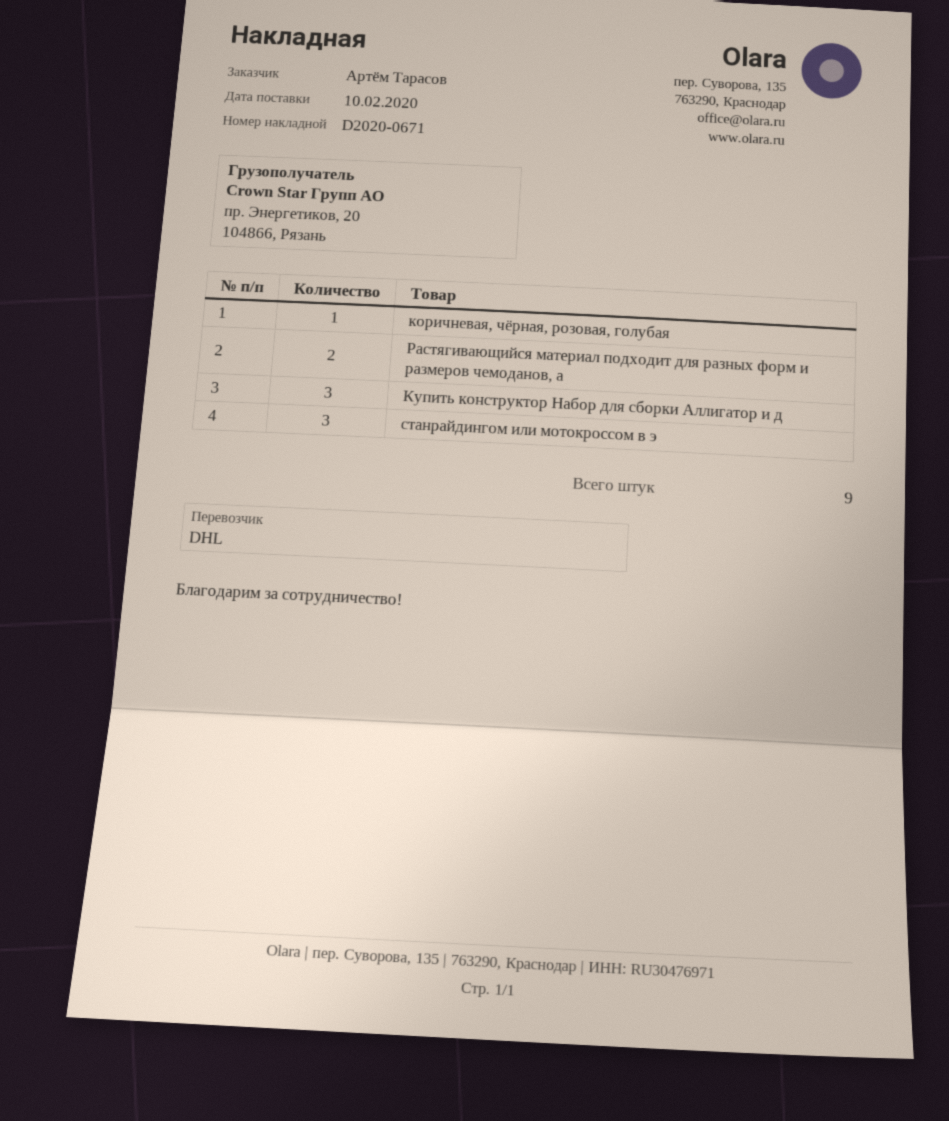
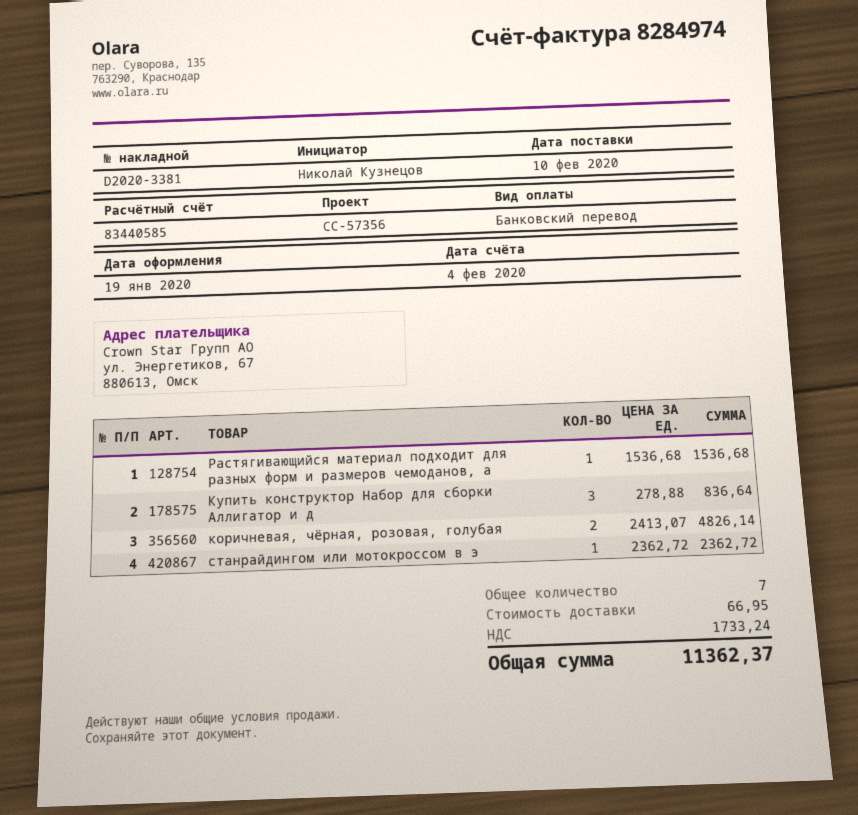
delivery note number: D2020-0671 -> D2020-3381
ordered by: Артём Тарасов -> Николай Кузнецов
коричневая, чёрная, розовая, голубая: 1 -> 2
Растягивающийся материал подходит для разных форм и размеров чемоданов, а: 2 -> 1
станрайдингом или мотокроссом в э: 3 -> 1
total quantity: 9 -> 7

